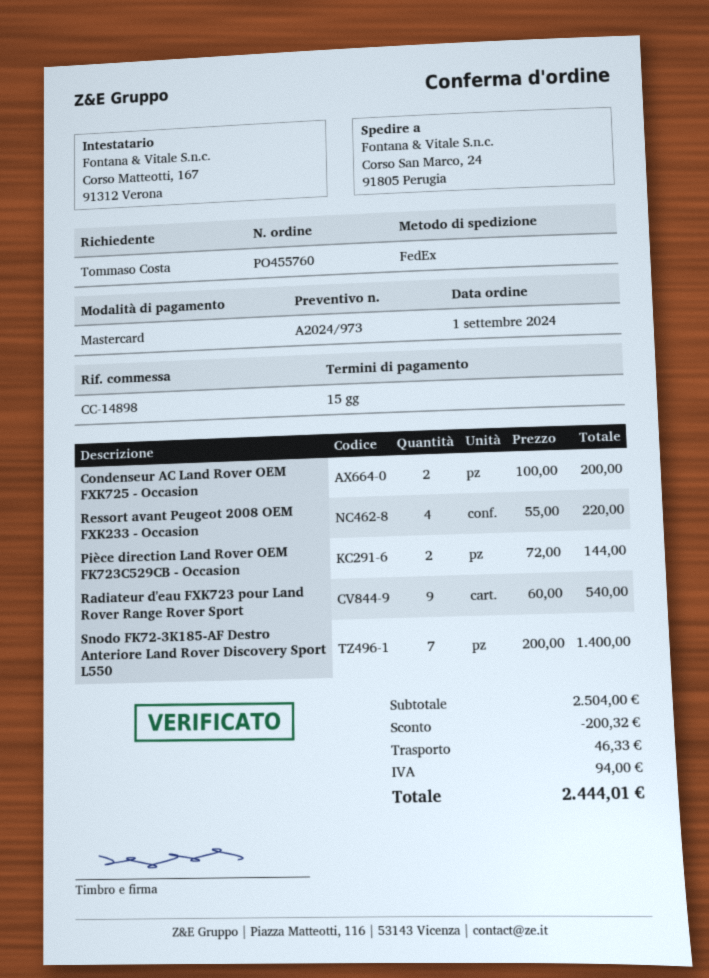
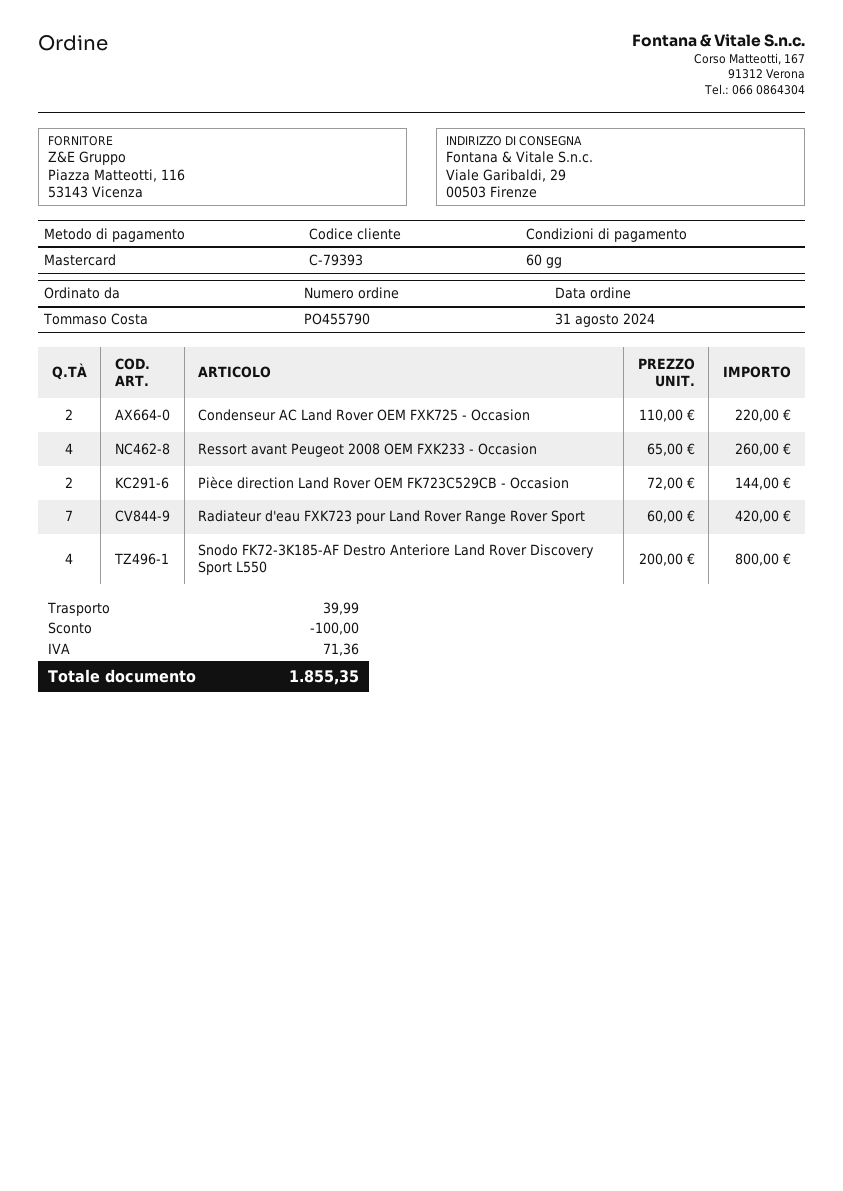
order number: PO455760 -> PO455790
order date: 2024-09-01 -> 2024-08-31
payment terms: 15 days -> 60 days
ship to: Corso San Marco, 24, 91805 Perugia -> Viale Garibaldi, 29, 00503 Firenze
Condenseur AC Land Rover OEM FXK725 - Occasion: 2 x 100.00 = 200.00 -> 2 x 110.00 = 220.00
Ressort avant Peugeot 2008 OEM FXK233 - Occasion: 4 x 55.00 = 220.00 -> 4 x 65.00 = 260.00
Radiateur d'eau FXK723 pour Land Rover Range Rover Sport: 9 x 60.00 = 540.00 -> 7 x 60.00 = 420.00
Snodo FK72-3K185-AF Destro Anteriore Land Rover Discovery Sport L550: 7 x 200.00 = 1400.00 -> 4 x 200.00 = 800.00
discount: 200.32 -> 100.00
shipping: 46.33 -> 39.99
tax: 94.00 -> 71.36
total: 2444.01 -> 1855.35

